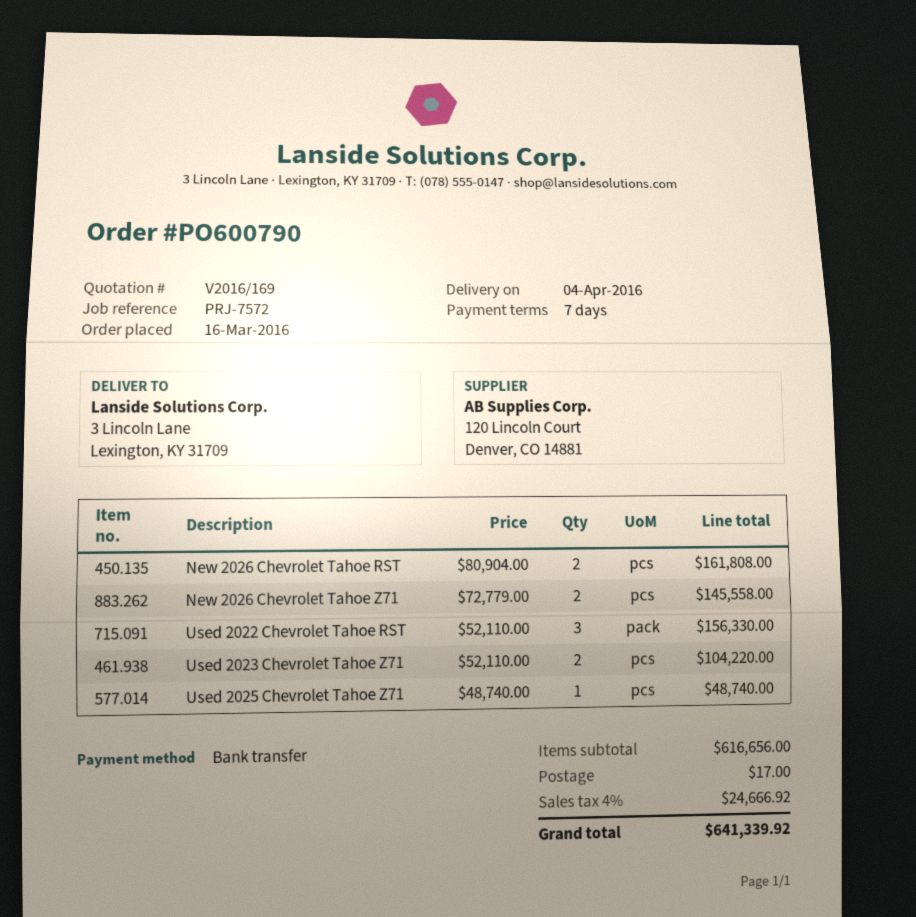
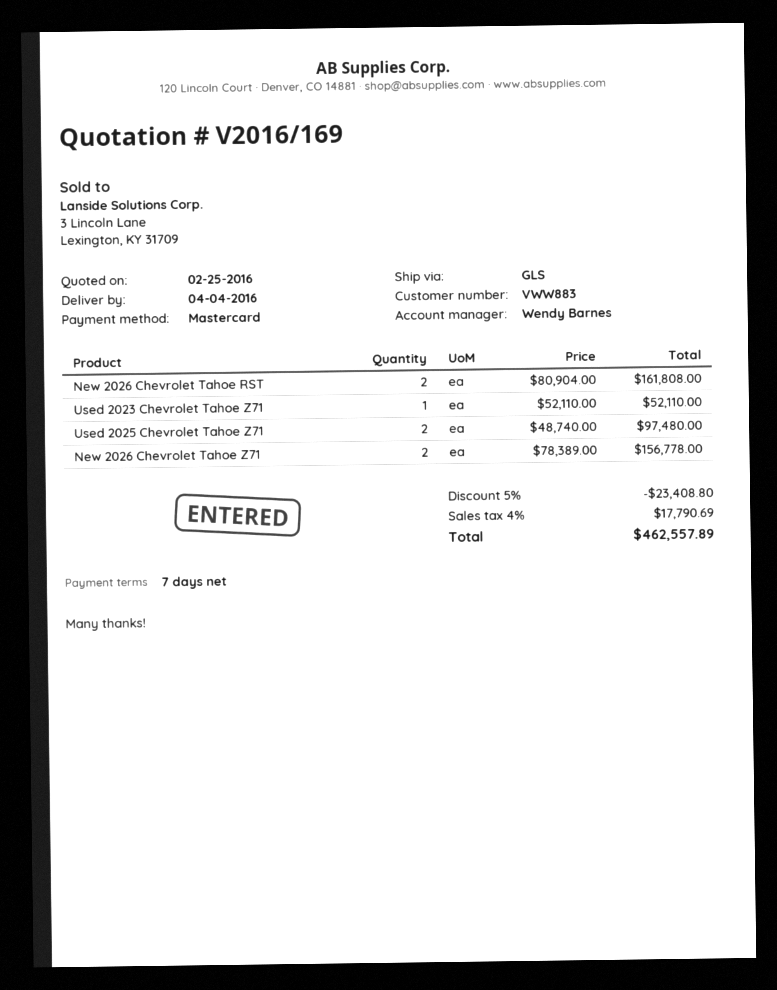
payment method: bank transfer -> Mastercard
New 2026 Chevrolet Tahoe Z71: 2 x 72779.00 = 145558.00 -> 2 x 78389.00 = 156778.00
Used 2022 Chevrolet Tahoe RST: 3 x 52110.00 = 156330.00 -> none
Used 2023 Chevrolet Tahoe Z71: 2 x 52110.00 = 104220.00 -> 1 x 52110.00 = 52110.00
Used 2025 Chevrolet Tahoe Z71: 1 x 48740.00 = 48740.00 -> 2 x 48740.00 = 97480.00
discount: none -> 5% = 23408.80
shipping: 17.00 -> none
tax: 4% = 24666.92 -> 4% = 17790.69
total: 641339.92 -> 462557.89

